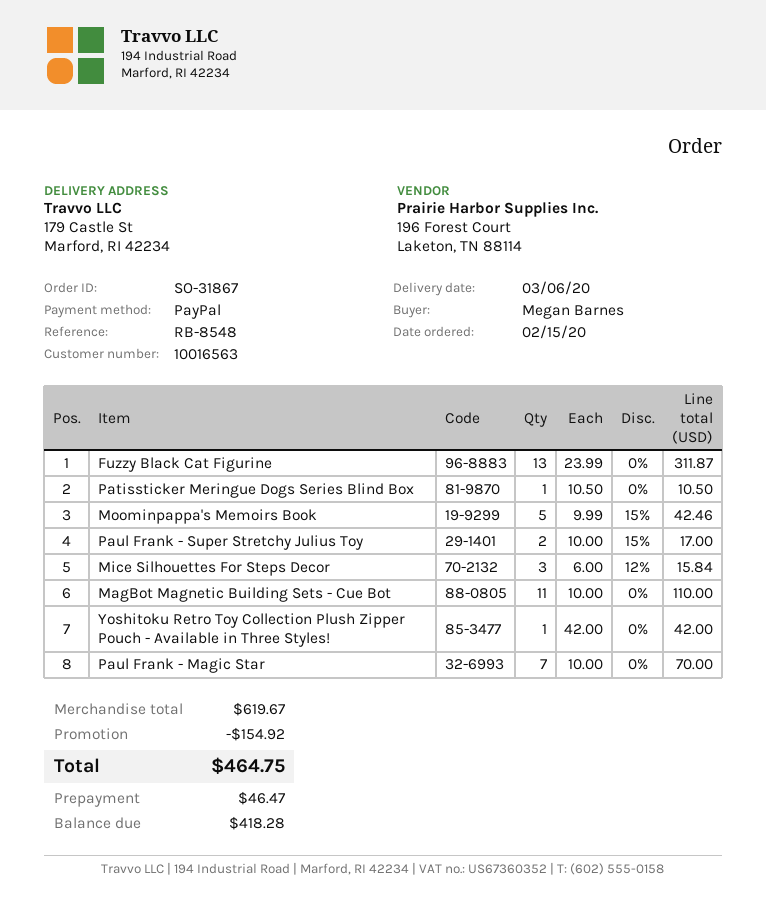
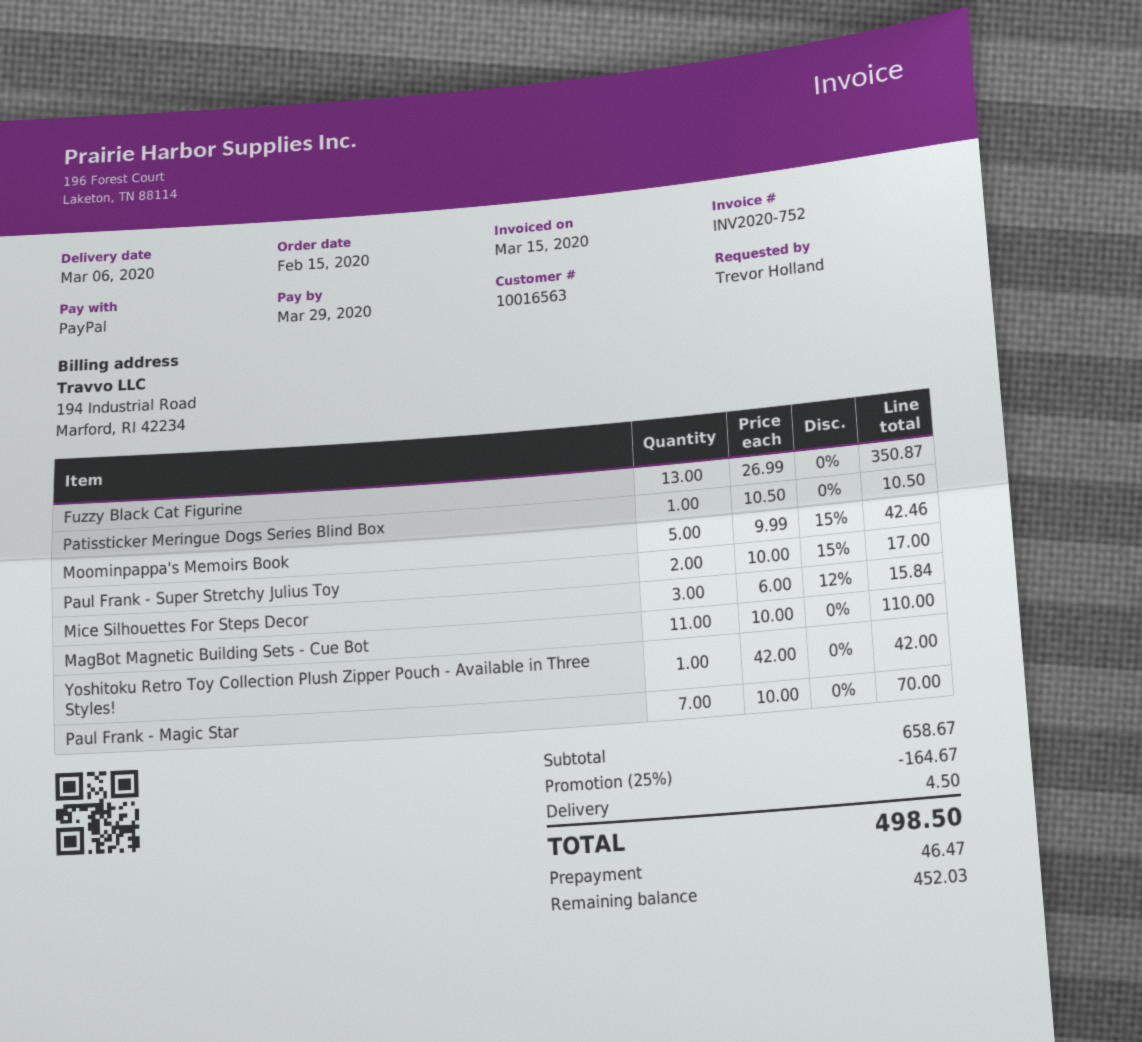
ordered by: Megan Barnes -> Trevor Holland
Fuzzy Black Cat Figurine: 13 x 23.99 = 311.87 -> 13 x 26.99 = 350.87
subtotal: 619.67 -> 658.67
discount: 154.92 -> 164.67
shipping: none -> 4.50
total: 464.75 -> 498.50
balance: 418.28 -> 452.03

